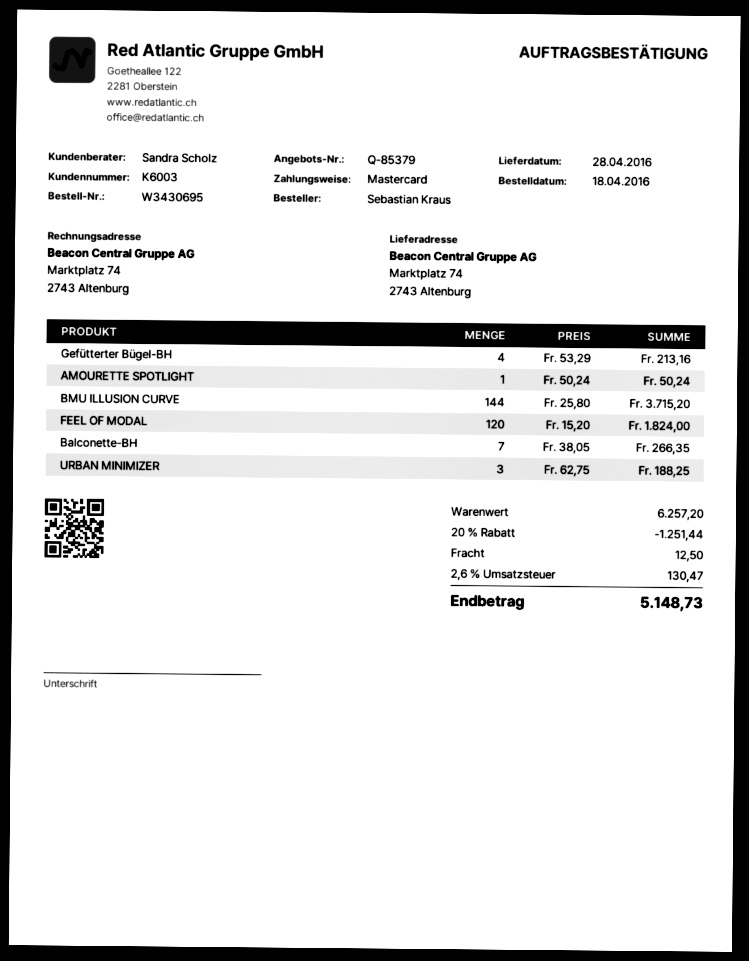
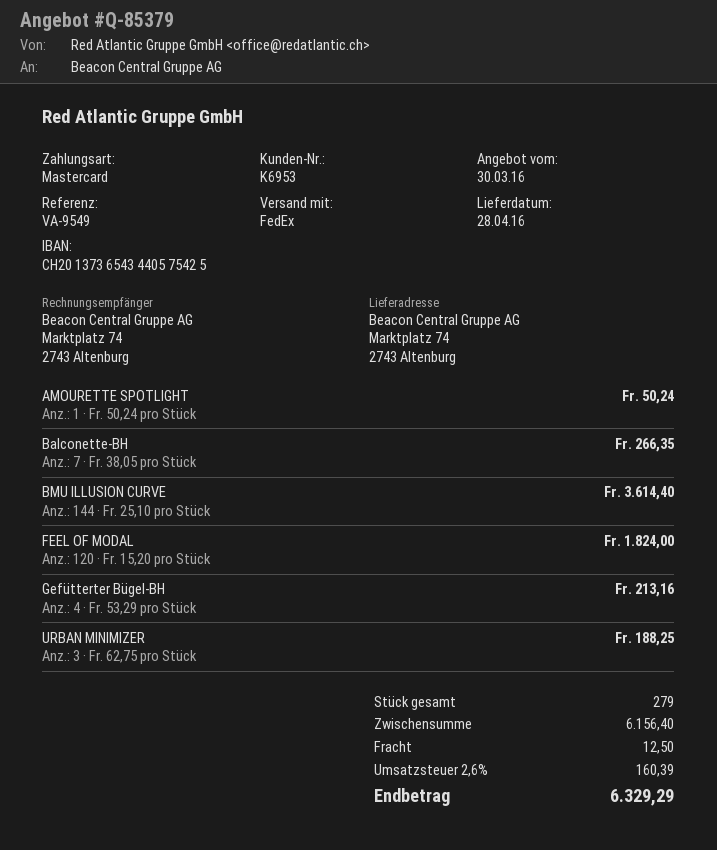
customer number: K6003 -> K6953
BMU ILLUSION CURVE: 144 x 25.80 = 3715.20 -> 144 x 25.10 = 3614.40
subtotal: 6257.20 -> 6156.40
discount: 20% = 1251.44 -> none
tax: 2.6% = 130.47 -> 2.6% = 160.39
total: 5148.73 -> 6329.29

